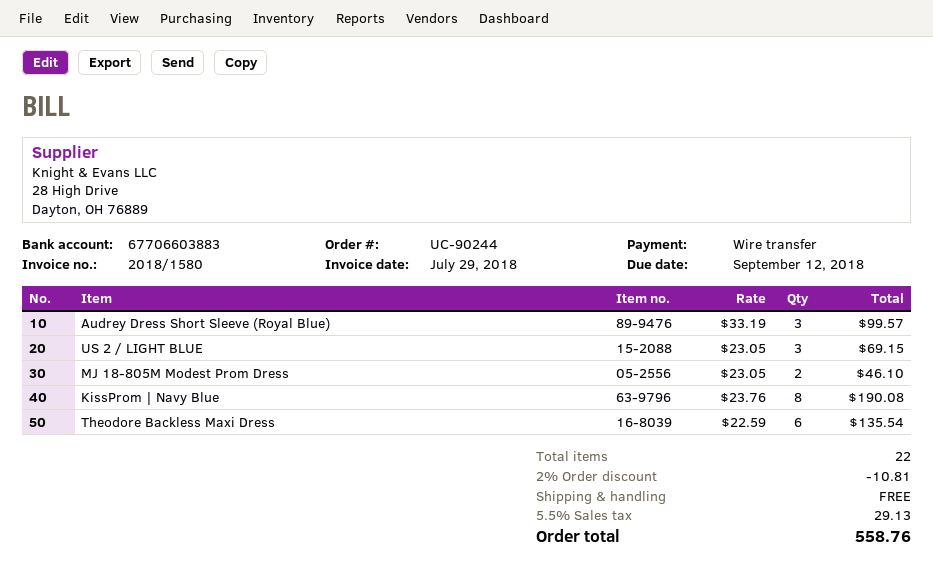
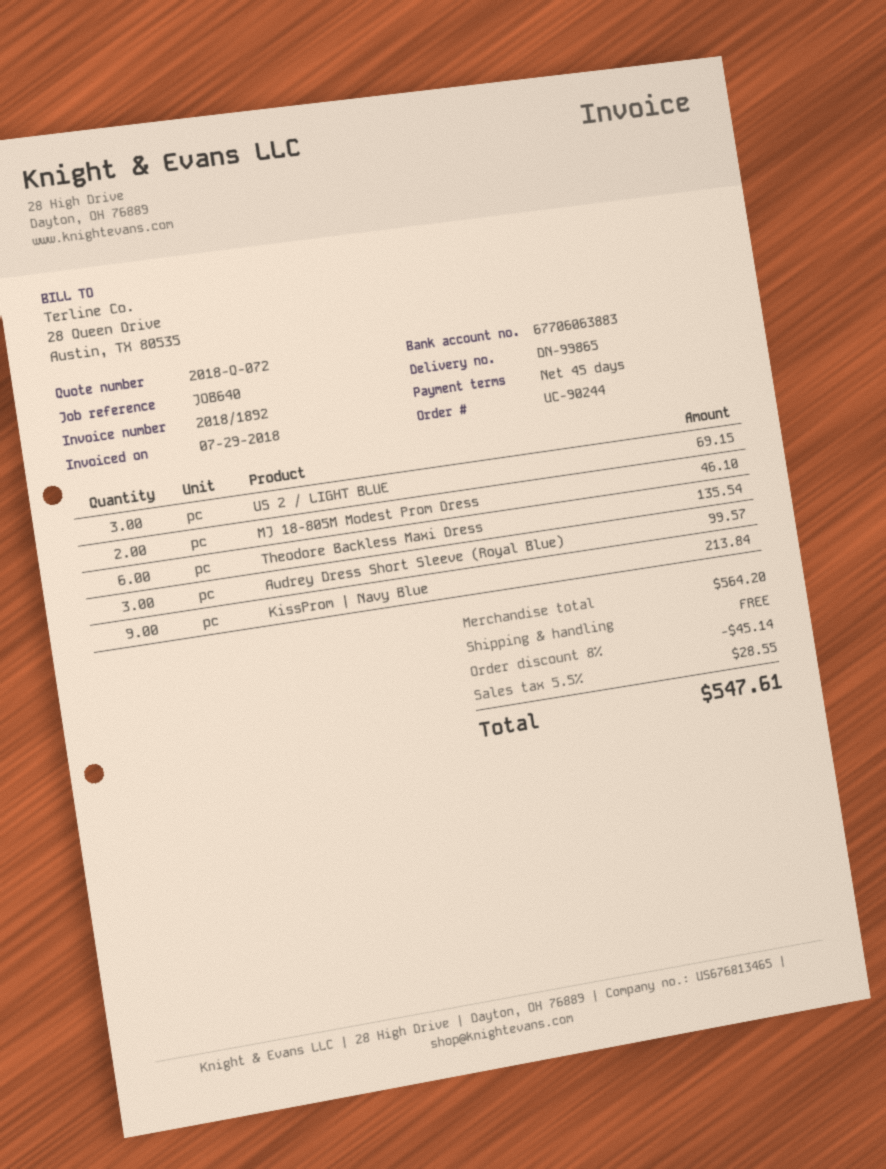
invoice number: 2018/1580 -> 2018/1892
bank account: 67706603883 -> 67706063883
KissProm | Navy Blue: 8 for 190.08 -> 9 for 213.84
discount: 2% = 10.81 -> 8% = 45.14
tax: 5.5% = 29.13 -> 5.5% = 28.55
total: 558.76 -> 547.61

